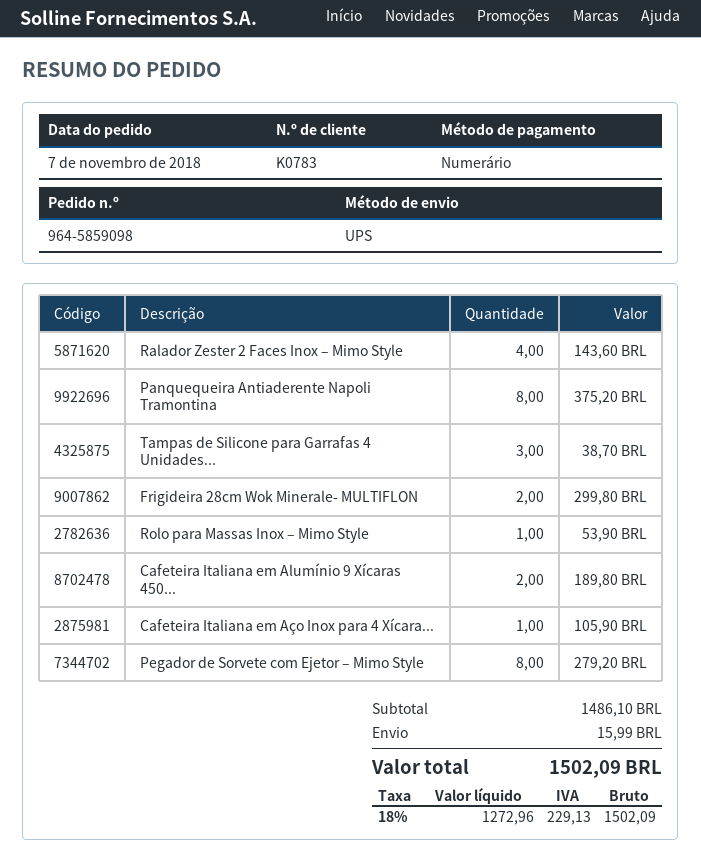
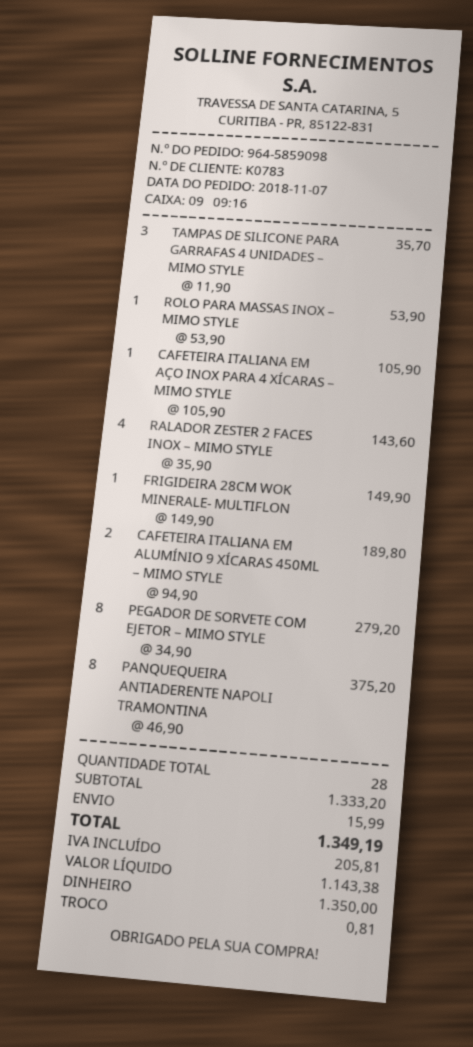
Tampas de Silicone para Garrafas 4 Unidades...: 3 for 38.70 -> 3 for 35.70
Frigideira 28cm Wok Minerale- MULTIFLON: 2 for 299.80 -> 1 for 149.90
subtotal: 1486.10 -> 1333.20
net: 1272.96 -> 1143.38
tax: 229.13 -> 205.81
total: 1502.09 -> 1349.19

